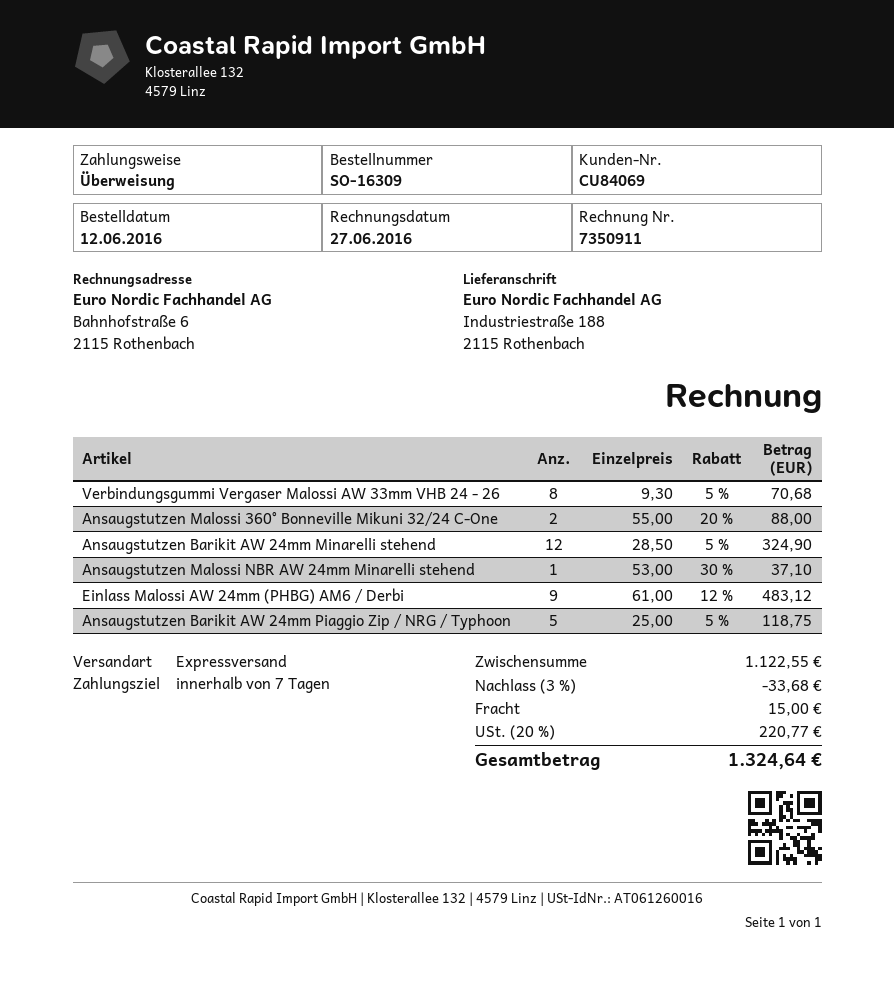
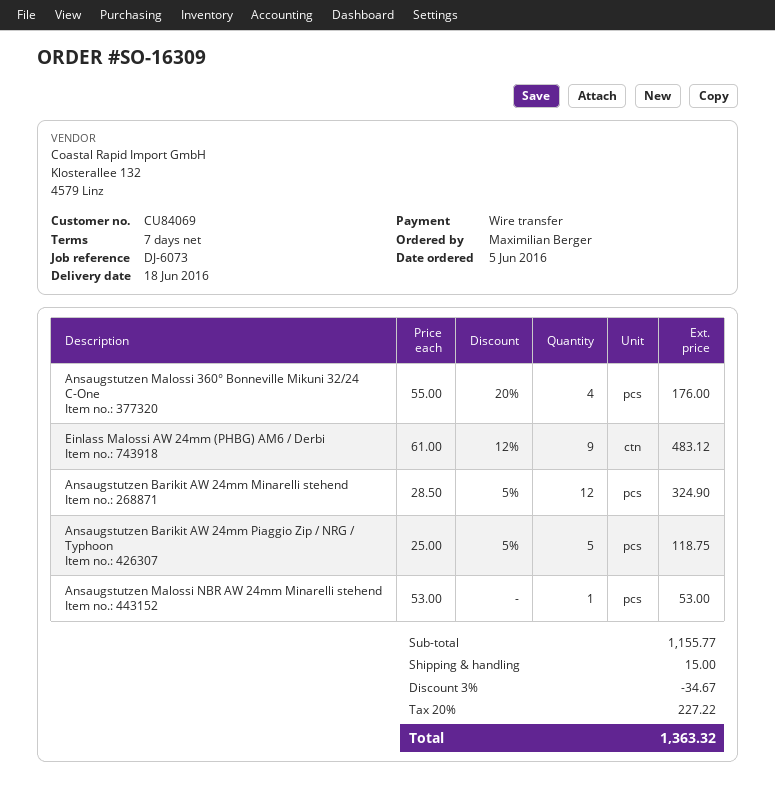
order date: 2016-06-12 -> 2016-06-05
Verbindungsgummi Vergaser Malossi AW 33mm VHB 24 - 26: 8 x 9.30 - 5% = 70.68 -> none
Ansaugstutzen Malossi 360° Bonneville Mikuni 32/24 C-One: 2 x 55.00 - 20% = 88.00 -> 4 x 55.00 - 20% = 176.00
Ansaugstutzen Malossi NBR AW 24mm Minarelli stehend: 1 x 53.00 - 30% = 37.10 -> 1 x 53.00 = 53.00
subtotal: 1122.55 -> 1155.77
discount: 3% = 33.68 -> 3% = 34.67
tax: 20% = 220.77 -> 20% = 227.22
total: 1324.64 -> 1363.32

